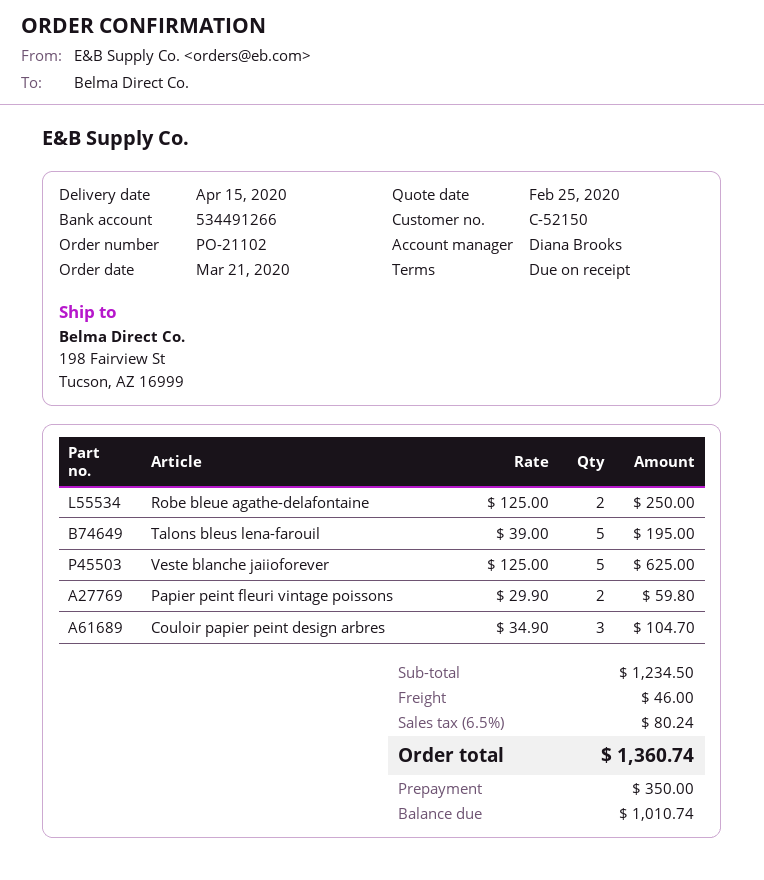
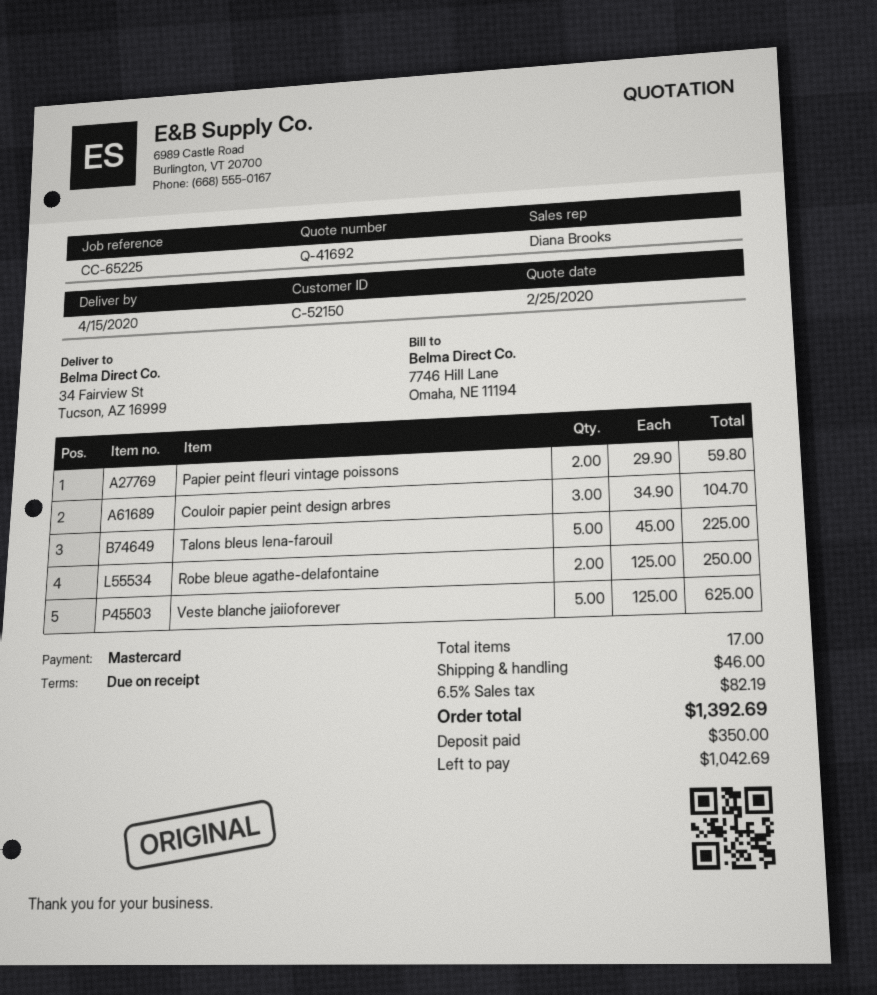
ship to: 198 Fairview St, Tucson, AZ 16999 -> 34 Fairview St, Tucson, AZ 16999
Talons bleus lena-farouil: 5 x 39.00 = 195.00 -> 5 x 45.00 = 225.00
tax: 6.5% = 80.24 -> 6.5% = 82.19
total: 1360.74 -> 1392.69
balance: 1010.74 -> 1042.69

